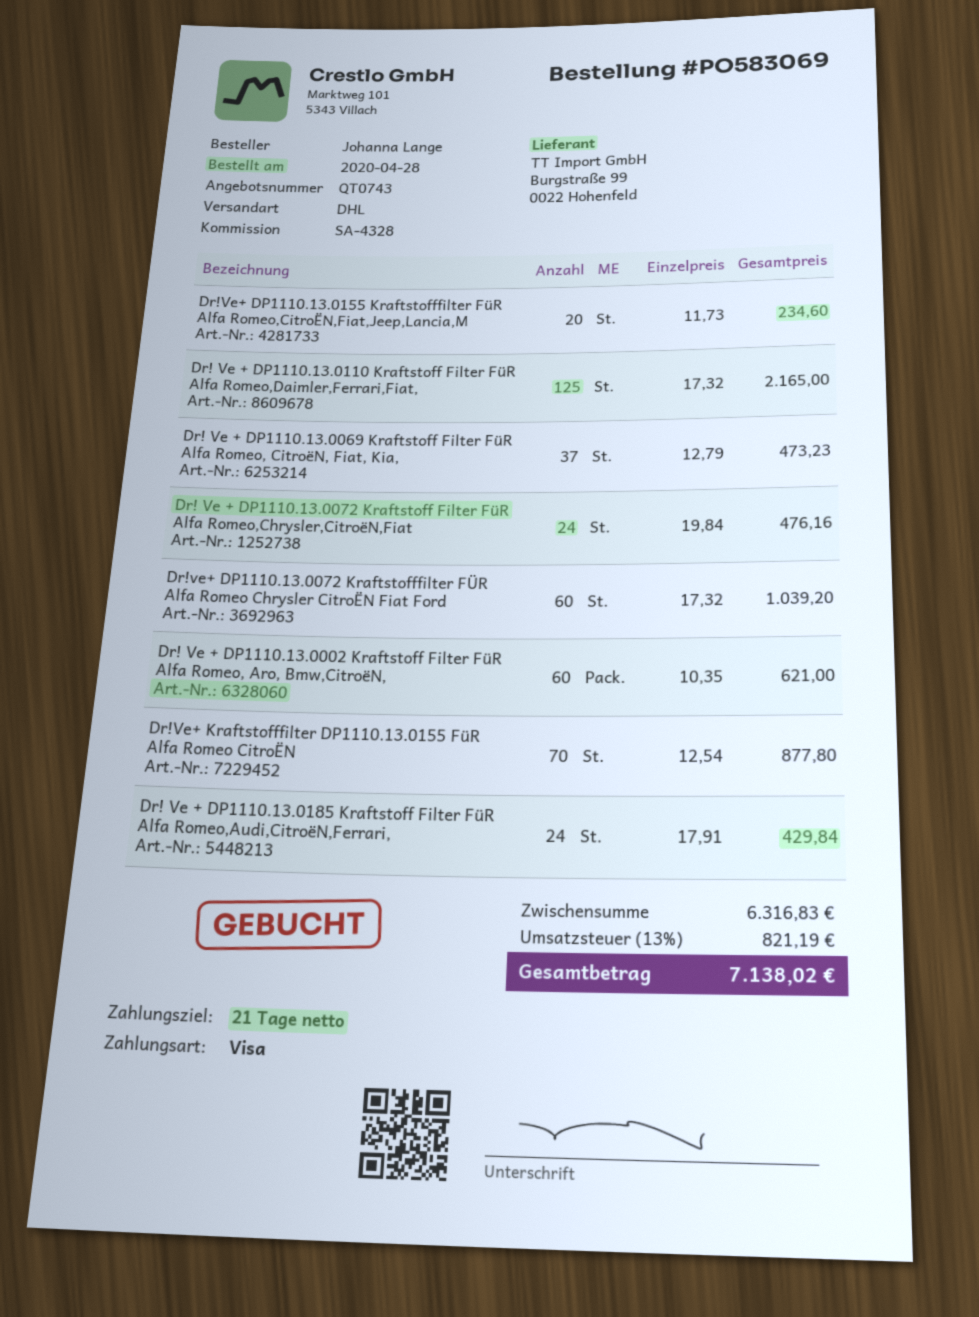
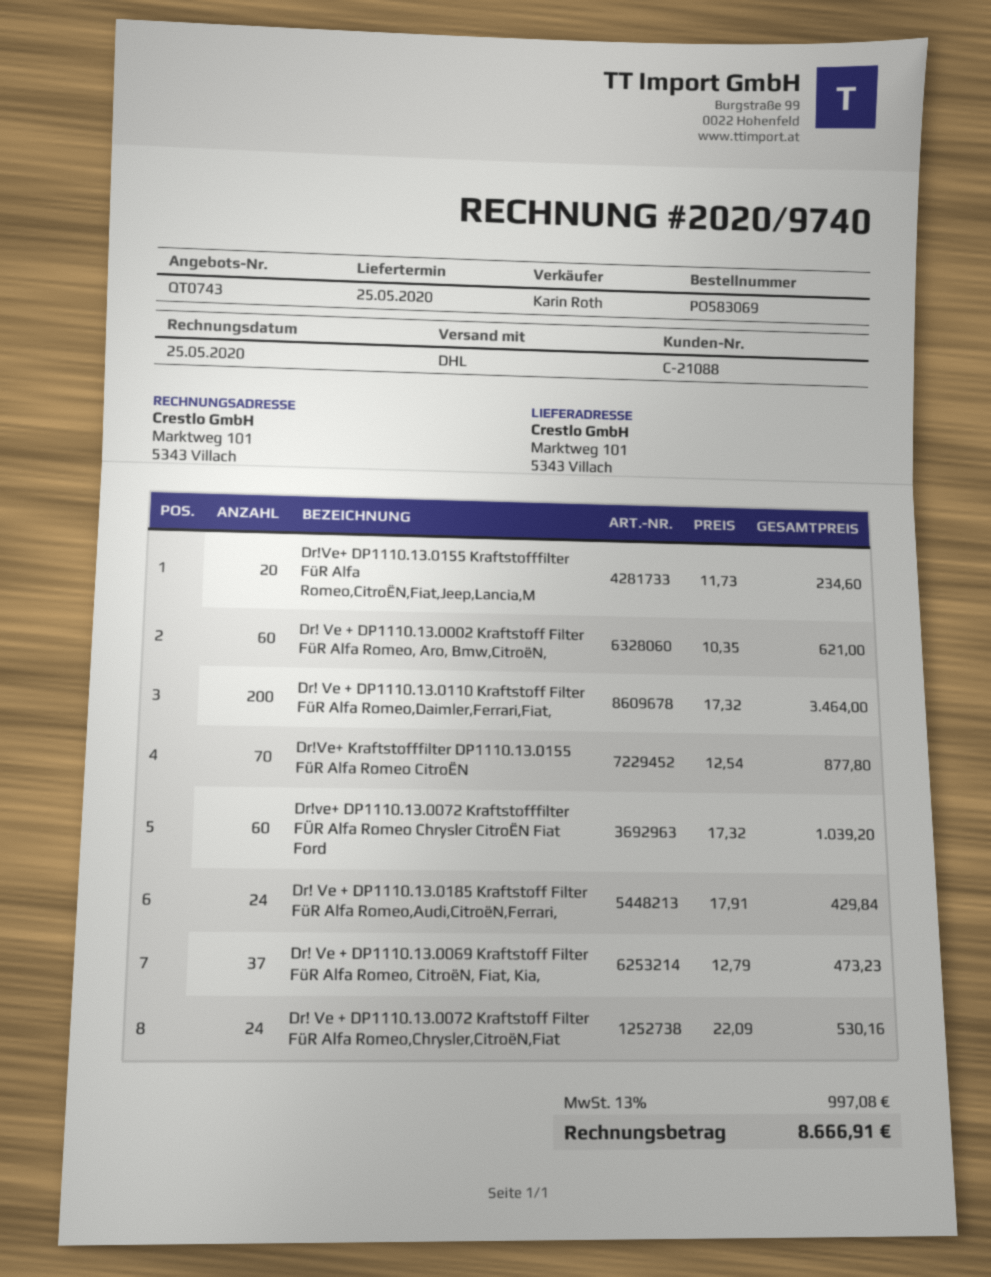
Dr! Ve + DP1110.13.0110 Kraftstoff Filter FüR Alfa Romeo,Daimler,Ferrari,Fiat,: 125 x 17.32 = 2165.00 -> 200 x 17.32 = 3464.00
Dr! Ve + DP1110.13.0072 Kraftstoff Filter FüR Alfa Romeo,Chrysler,CitroëN,Fiat: 24 x 19.84 = 476.16 -> 24 x 22.09 = 530.16
tax: 13% = 821.19 -> 13% = 997.08
total: 7138.02 -> 8666.91

